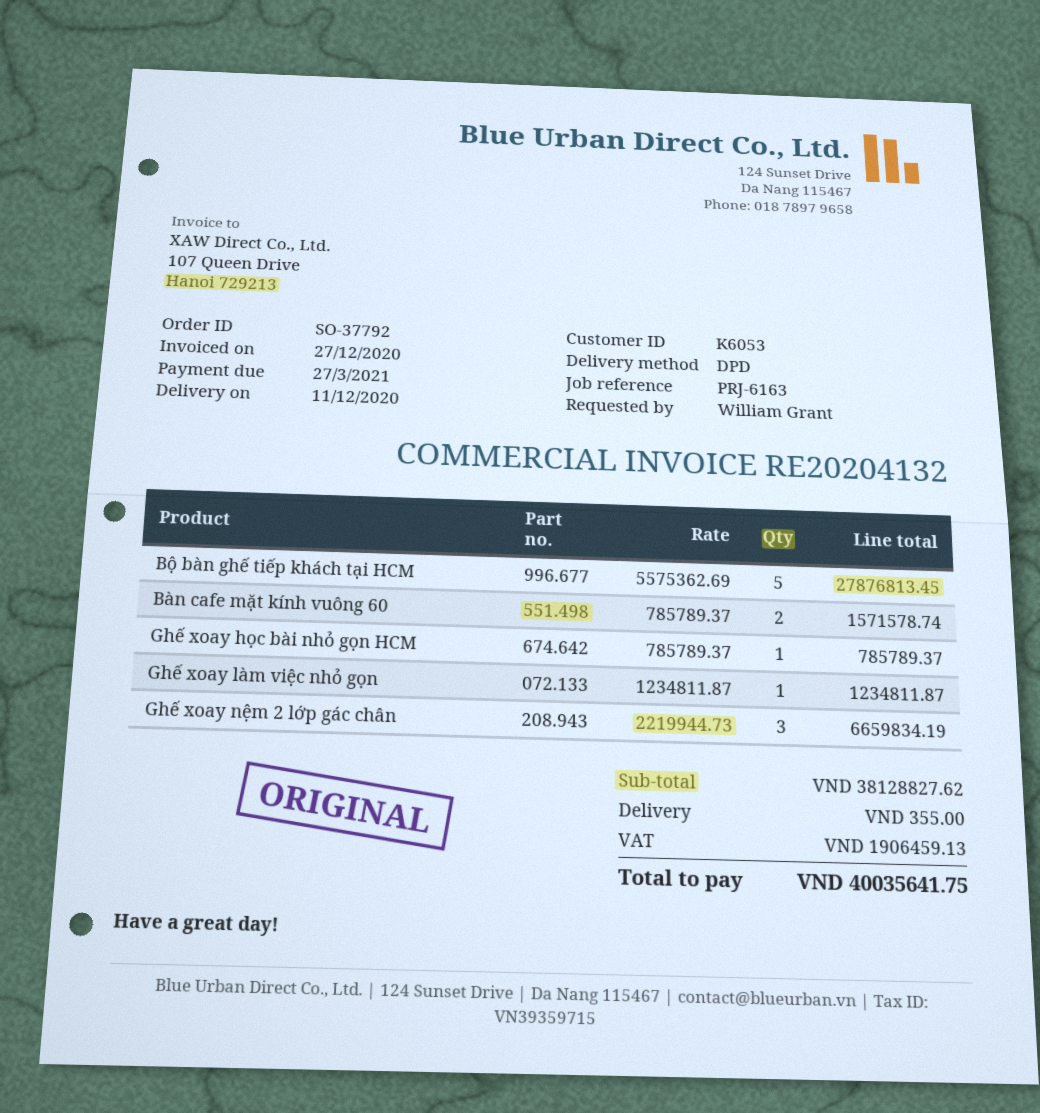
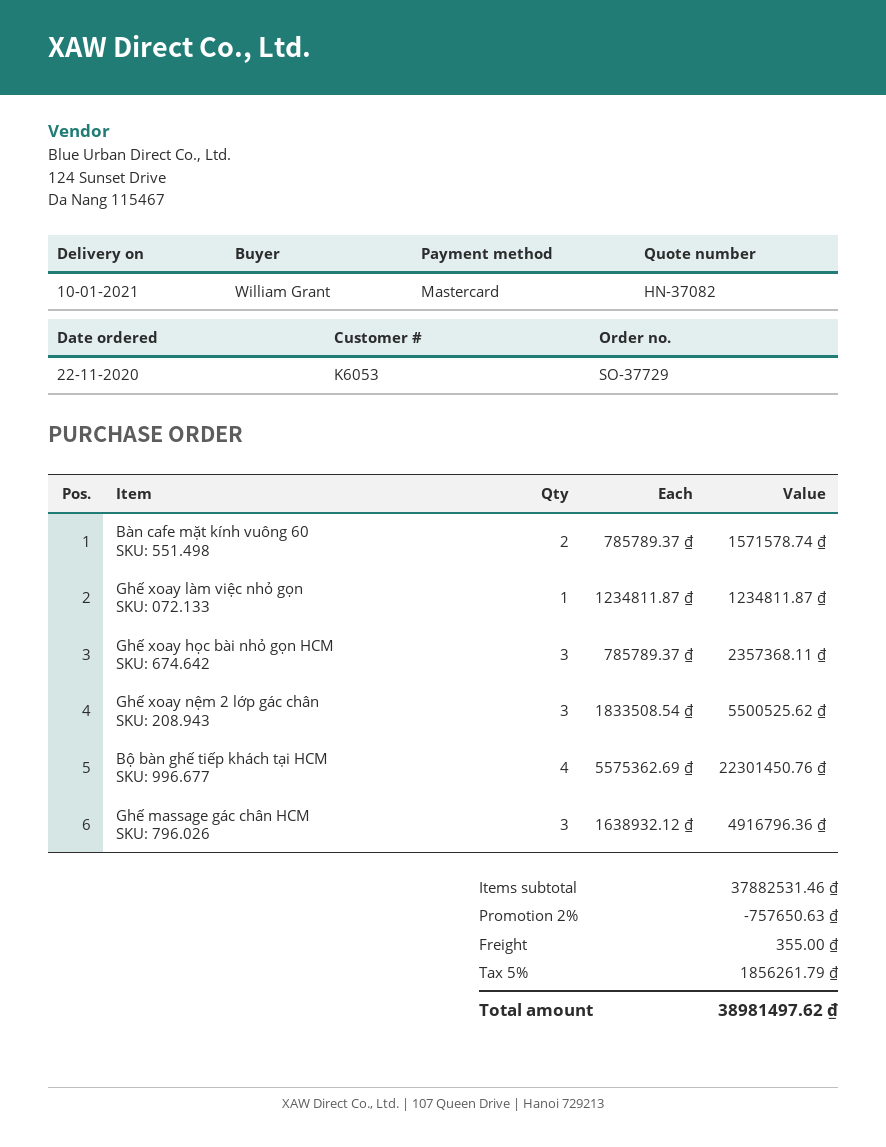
order number: SO-37792 -> SO-37729
delivery date: 2020-12-11 -> 2021-01-10
Bộ bàn ghế tiếp khách tại HCM: 5 x 5575362.69 = 27876813.45 -> 4 x 5575362.69 = 22301450.76
Ghế xoay học bài nhỏ gọn HCM: 1 x 785789.37 = 785789.37 -> 3 x 785789.37 = 2357368.11
Ghế xoay nệm 2 lớp gác chân: 3 x 2219944.73 = 6659834.19 -> 3 x 1833508.54 = 5500525.62
Ghế massage gác chân HCM: none -> 3 x 1638932.12 = 4916796.36
subtotal: 38128827.62 -> 37882531.46
discount: none -> 2% = 757650.63
tax: 1906459.13 -> 1856261.79
total: 40035641.75 -> 38981497.62

